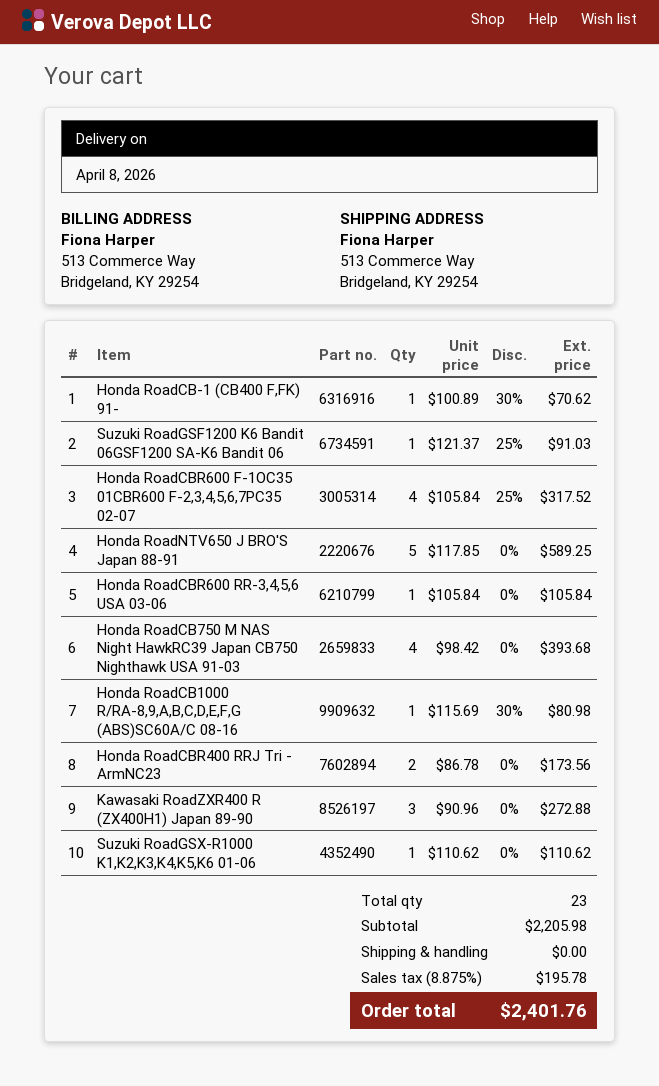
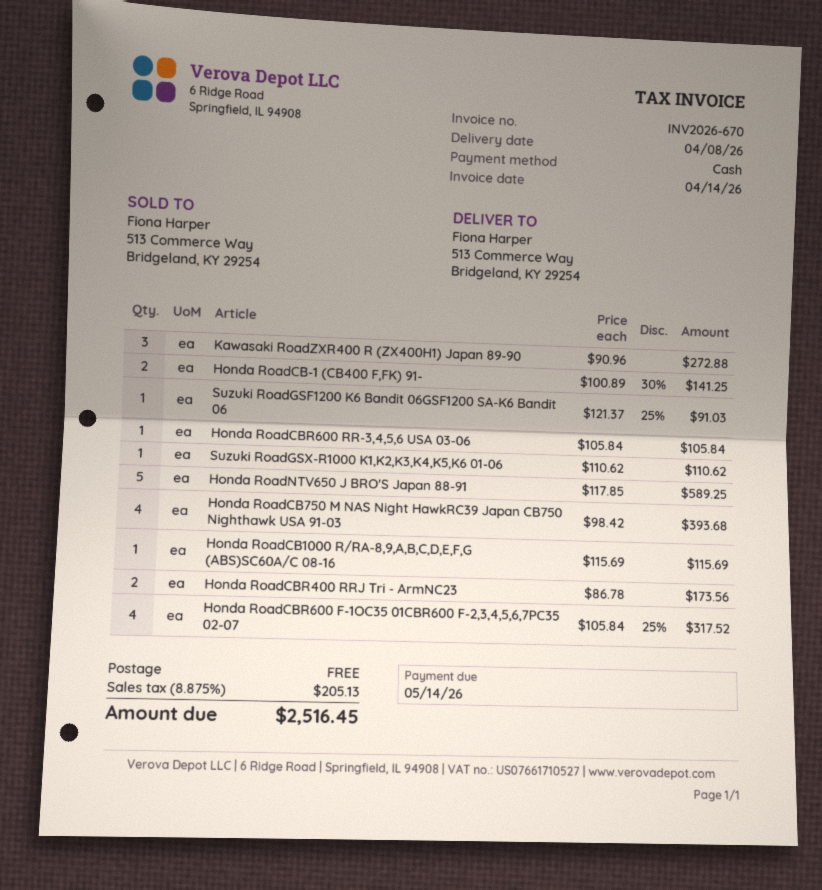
Honda RoadCB-1 (CB400 F,FK) 91-: 1 x 100.89 - 30% = 70.62 -> 2 x 100.89 - 30% = 141.25
Honda RoadCB1000 R/RA-8,9,A,B,C,D,E,F,G (ABS)SC60A/C 08-16: 1 x 115.69 - 30% = 80.98 -> 1 x 115.69 = 115.69
tax: 8.875% = 195.78 -> 8.875% = 205.13
total: 2401.76 -> 2516.45

